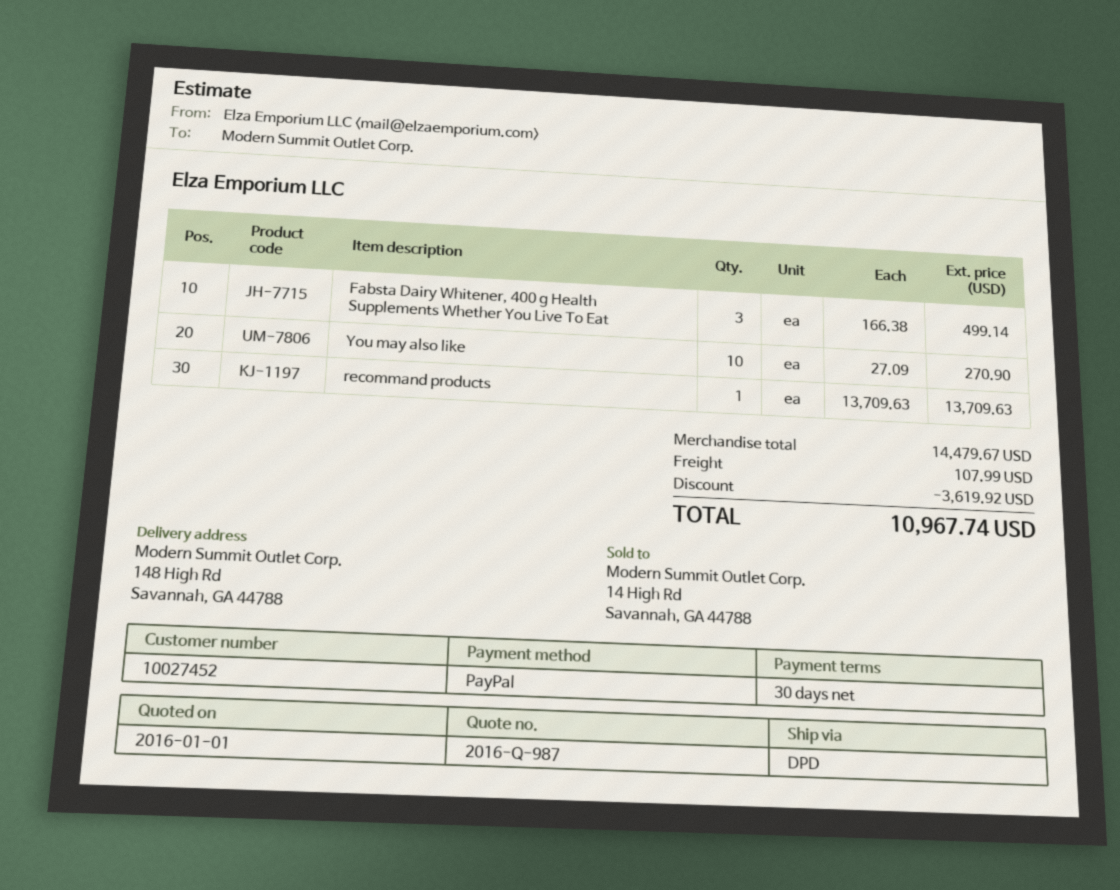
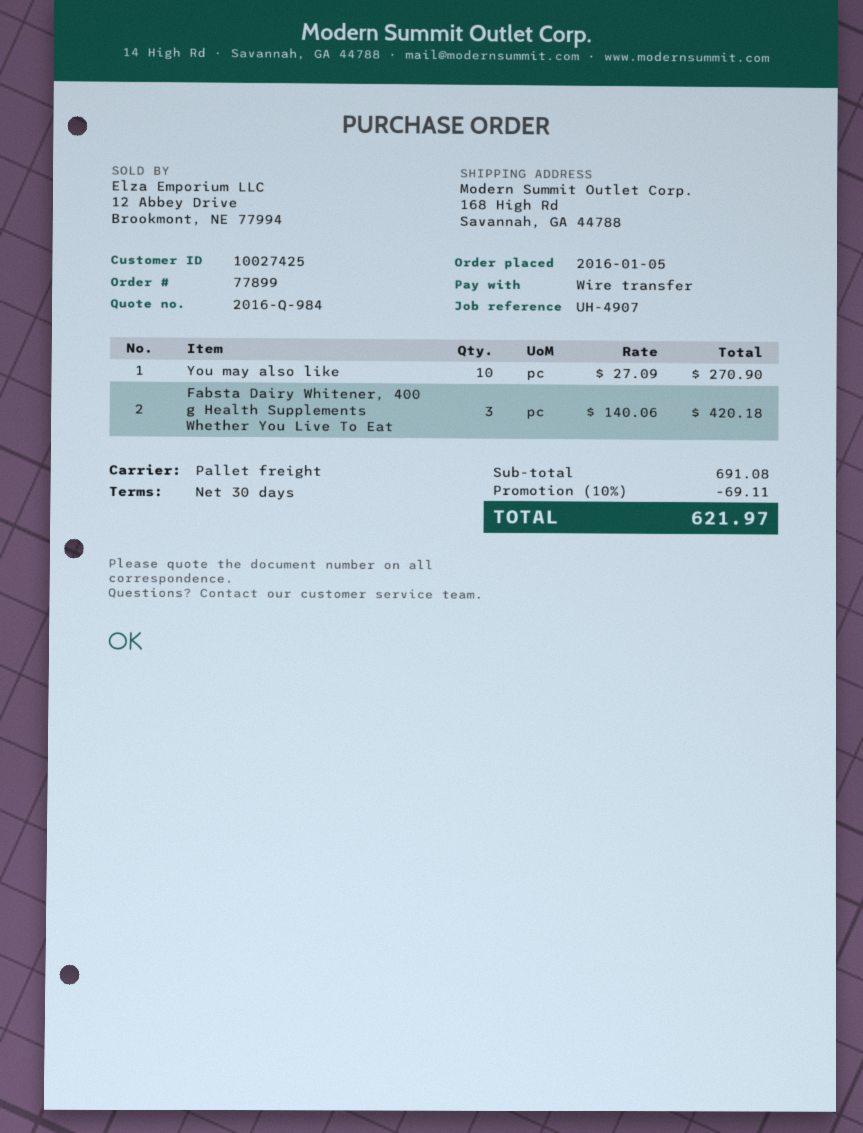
quote number: 2016-Q-987 -> 2016-Q-984
customer number: 10027452 -> 10027425
payment method: PayPal -> bank transfer
shipping method: DPD -> pallet freight
ship to: 148 High Rd, Savannah, GA 44788 -> 168 High Rd, Savannah, GA 44788
Fabsta Dairy Whitener, 400 g Health Supplements Whether You Live To Eat: 3 x 166.38 = 499.14 -> 3 x 140.06 = 420.18
recommand products: 1 x 13709.63 = 13709.63 -> none
subtotal: 14479.67 -> 691.08
discount: 3619.92 -> 69.11
shipping: 107.99 -> none
total: 10967.74 -> 621.97

